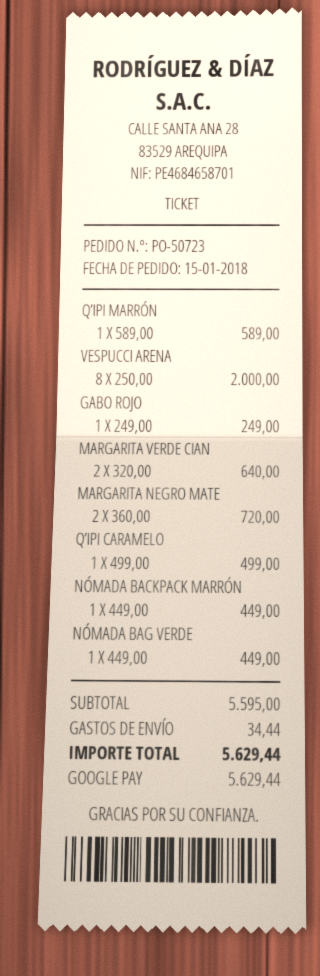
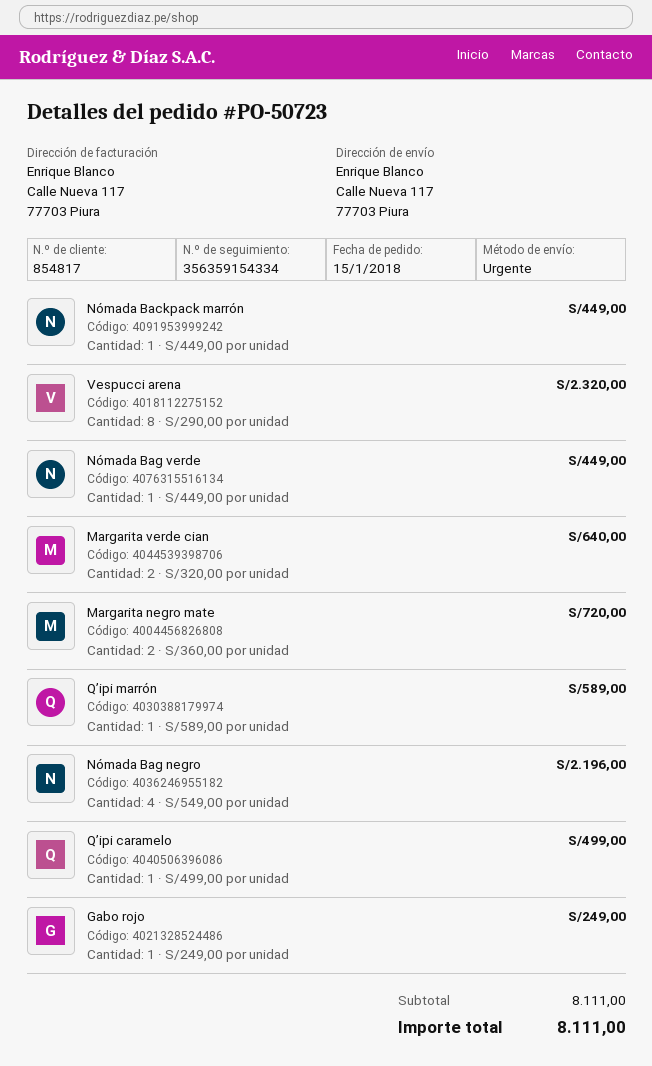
VESPUCCI ARENA: 8 x 250.00 = 2000.00 -> 8 x 290.00 = 2320.00
Nómada Bag negro: none -> 4 x 549.00 = 2196.00
subtotal: 5595.00 -> 8111.00
shipping: 34.44 -> none
total: 5629.44 -> 8111.00

